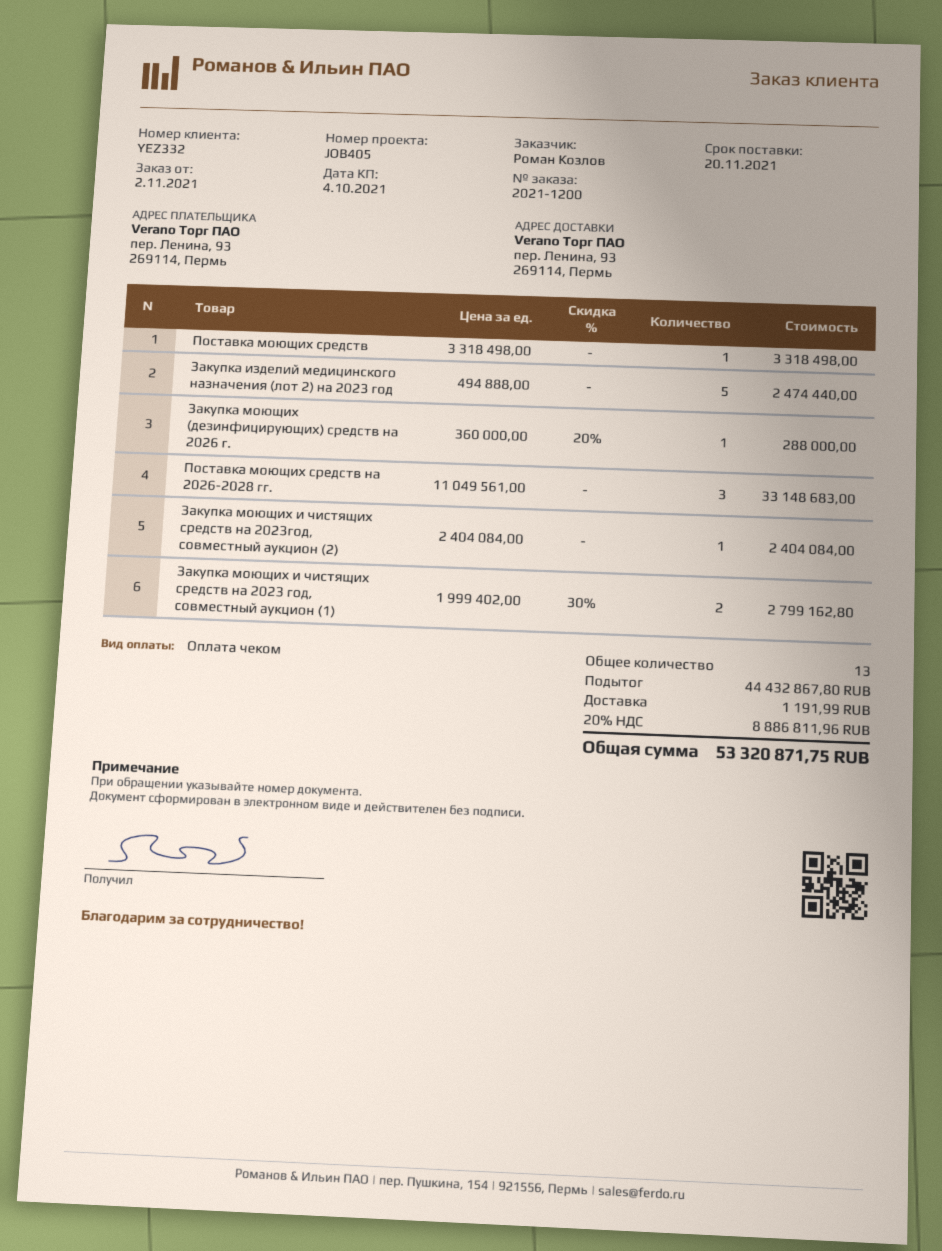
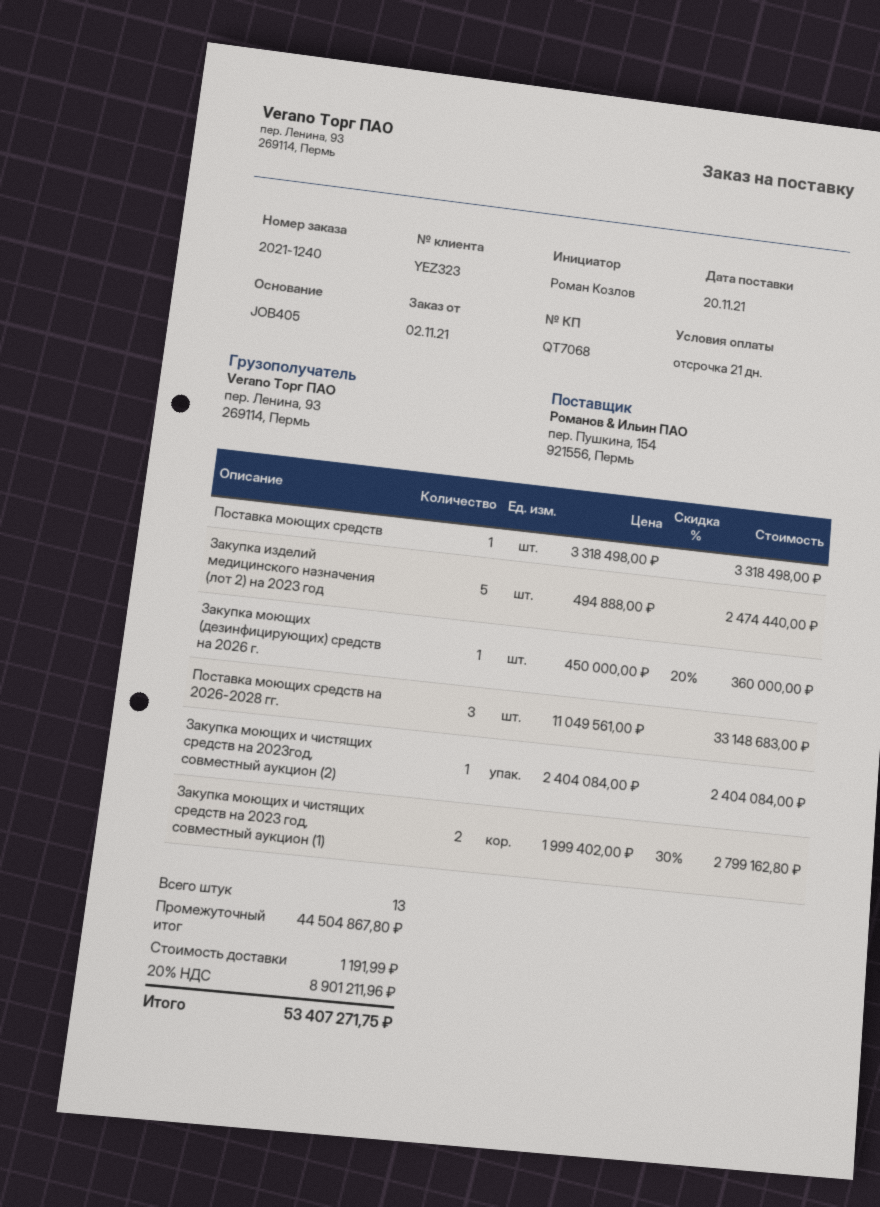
order number: 2021-1200 -> 2021-1240
customer number: YEZ332 -> YEZ323
Закупка моющих (дезинфицирующих) средств на 2026 г.: 1 x 360000.00 - 20% = 288000.00 -> 1 x 450000.00 - 20% = 360000.00
subtotal: 44432867.80 -> 44504867.80
tax: 20% = 8886811.96 -> 20% = 8901211.96
total: 53320871.75 -> 53407271.75

